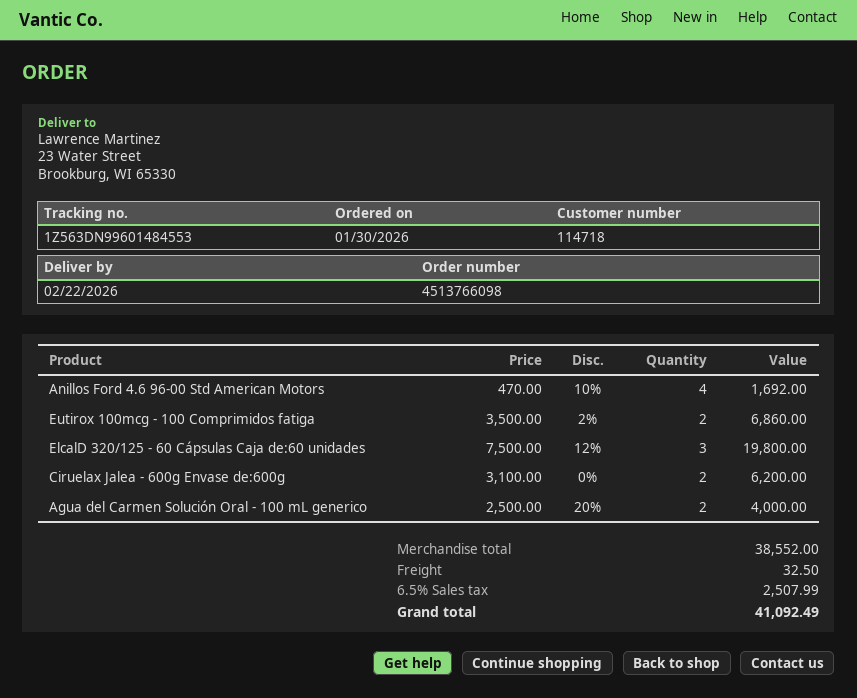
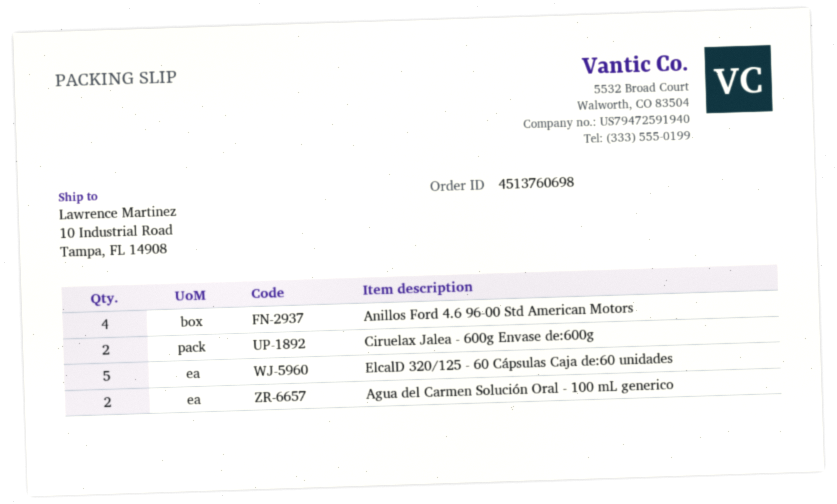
order number: 4513766098 -> 4513760698
ship to: 23 Water Street, Brookburg, WI 65330 -> 10 Industrial Road, Tampa, FL 14908
Eutirox 100mcg - 100 Comprimidos fatiga: 2 -> none
ElcalD 320/125 - 60 Cápsulas Caja de:60 unidades: 3 -> 5

